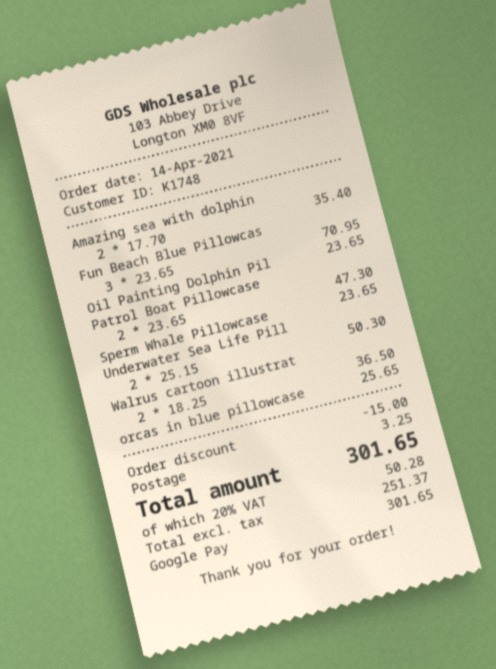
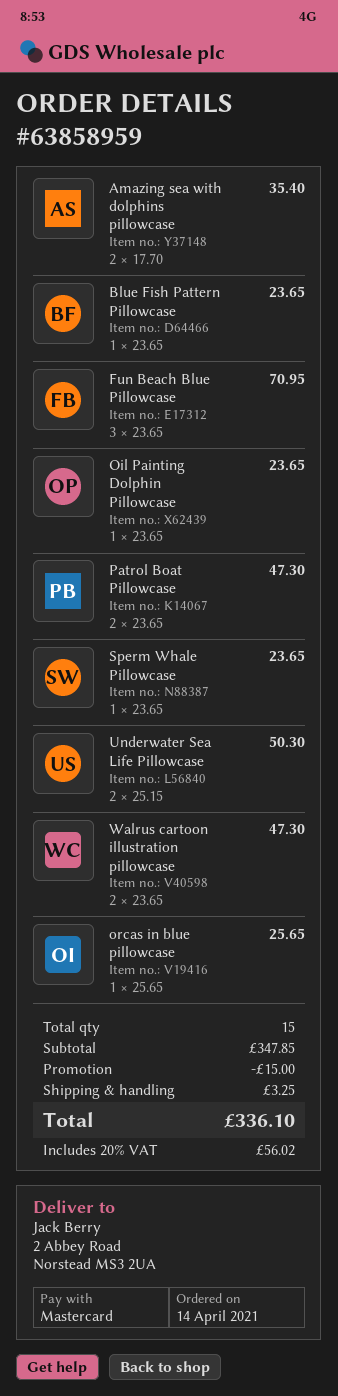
payment method: Google Pay -> Mastercard
Walrus cartoon illustrat: 2 x 18.25 = 36.50 -> 2 x 23.65 = 47.30
Blue Fish Pattern Pillowcase: none -> 1 x 23.65 = 23.65
tax: 20% = 50.28 -> 20% = 56.02
total: 301.65 -> 336.10

